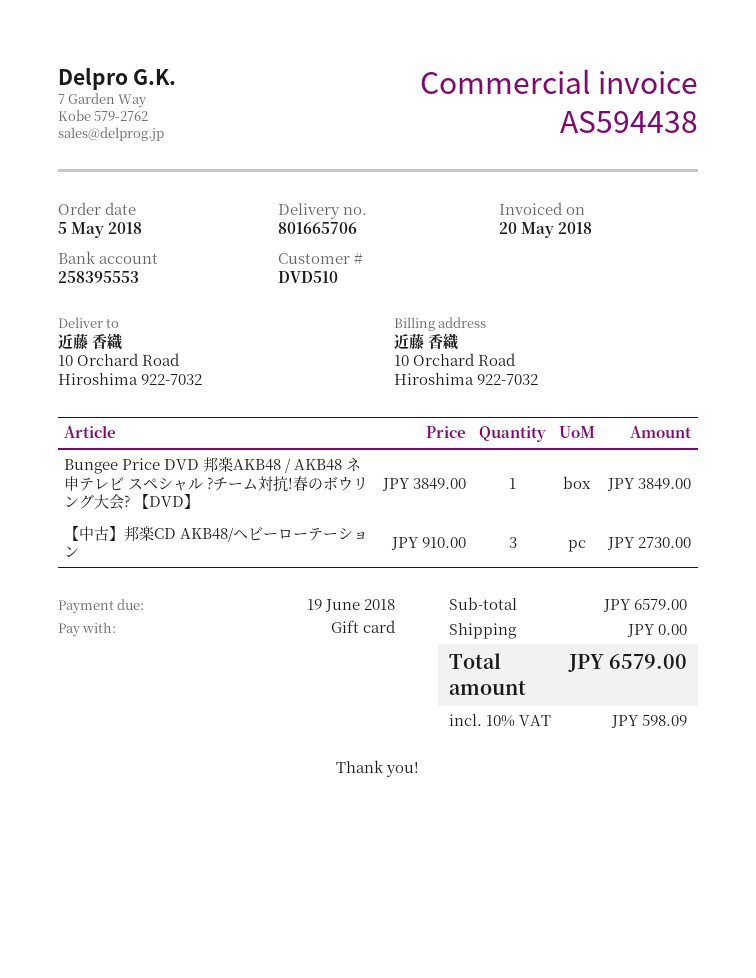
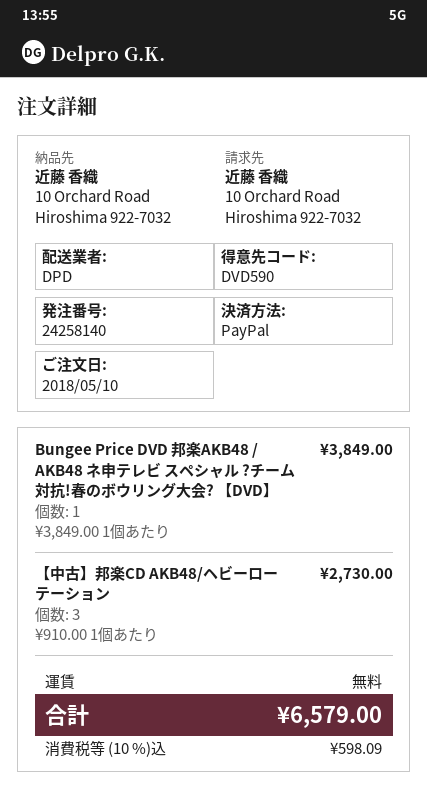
order date: 2018-05-05 -> 2018-05-10
customer number: DVD510 -> DVD590
payment method: gift card -> PayPal

